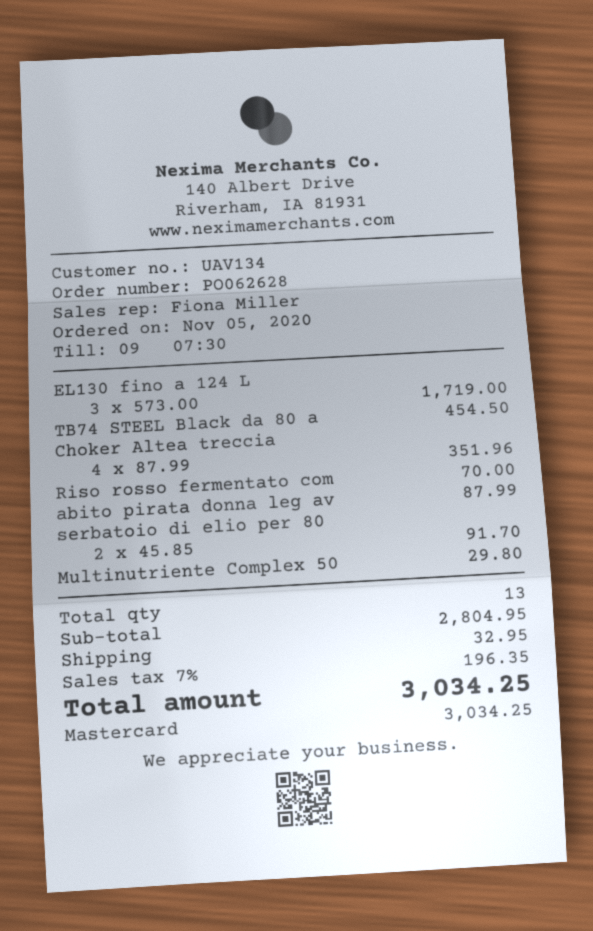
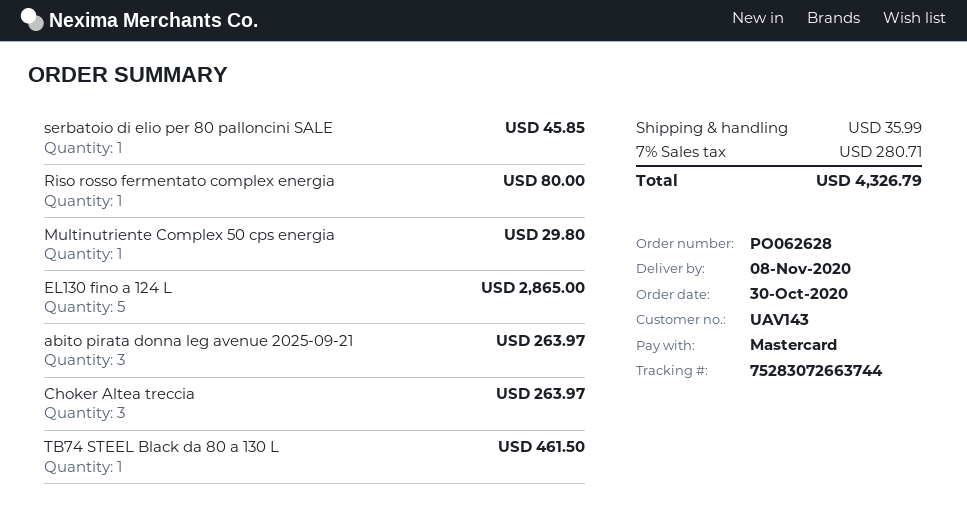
order date: 2020-11-05 -> 2020-10-30
customer number: UAV134 -> UAV143
EL130 fino a 124 L: 3 for 1719.00 -> 5 for 2865.00
TB74 STEEL Black da 80 a: 1 for 454.50 -> 1 for 461.50
Choker Altea treccia: 4 for 351.96 -> 3 for 263.97
Riso rosso fermentato com: 1 for 70.00 -> 1 for 80.00
abito pirata donna leg av: 1 for 87.99 -> 3 for 263.97
serbatoio di elio per 80: 2 for 91.70 -> 1 for 45.85
shipping: 32.95 -> 35.99
tax: 7% = 196.35 -> 7% = 280.71
total: 3034.25 -> 4326.79

